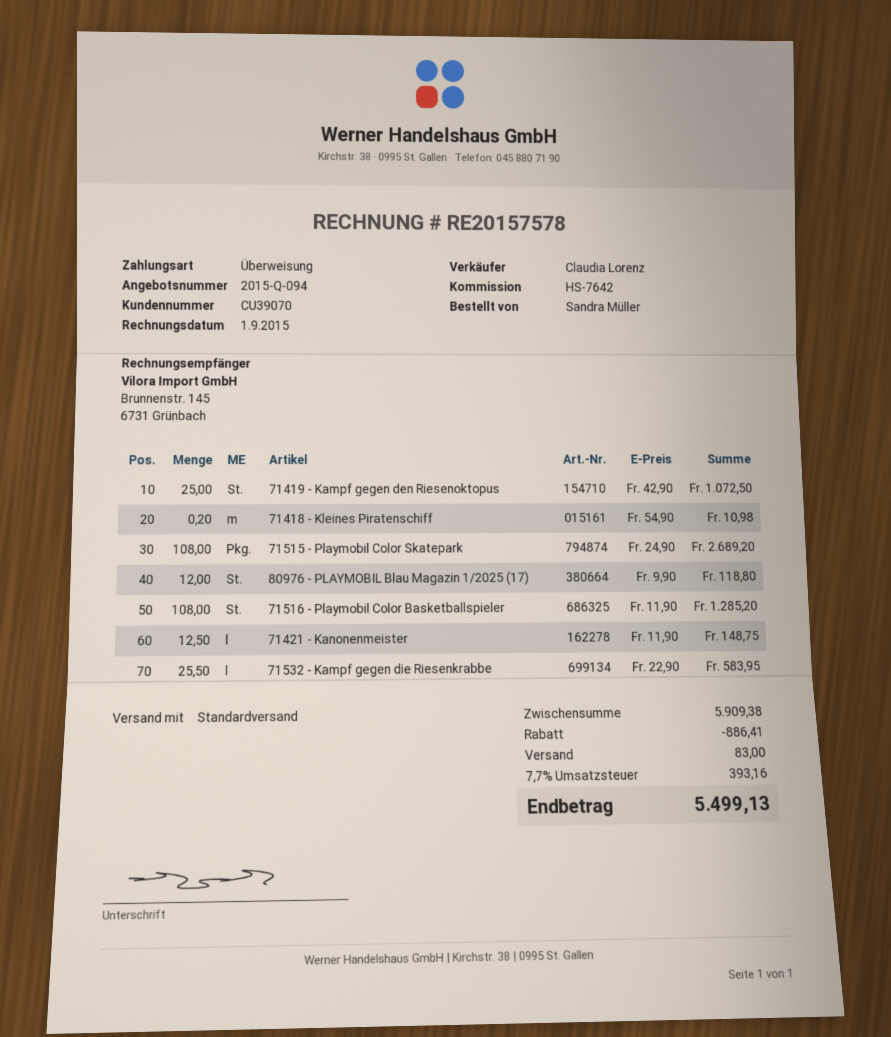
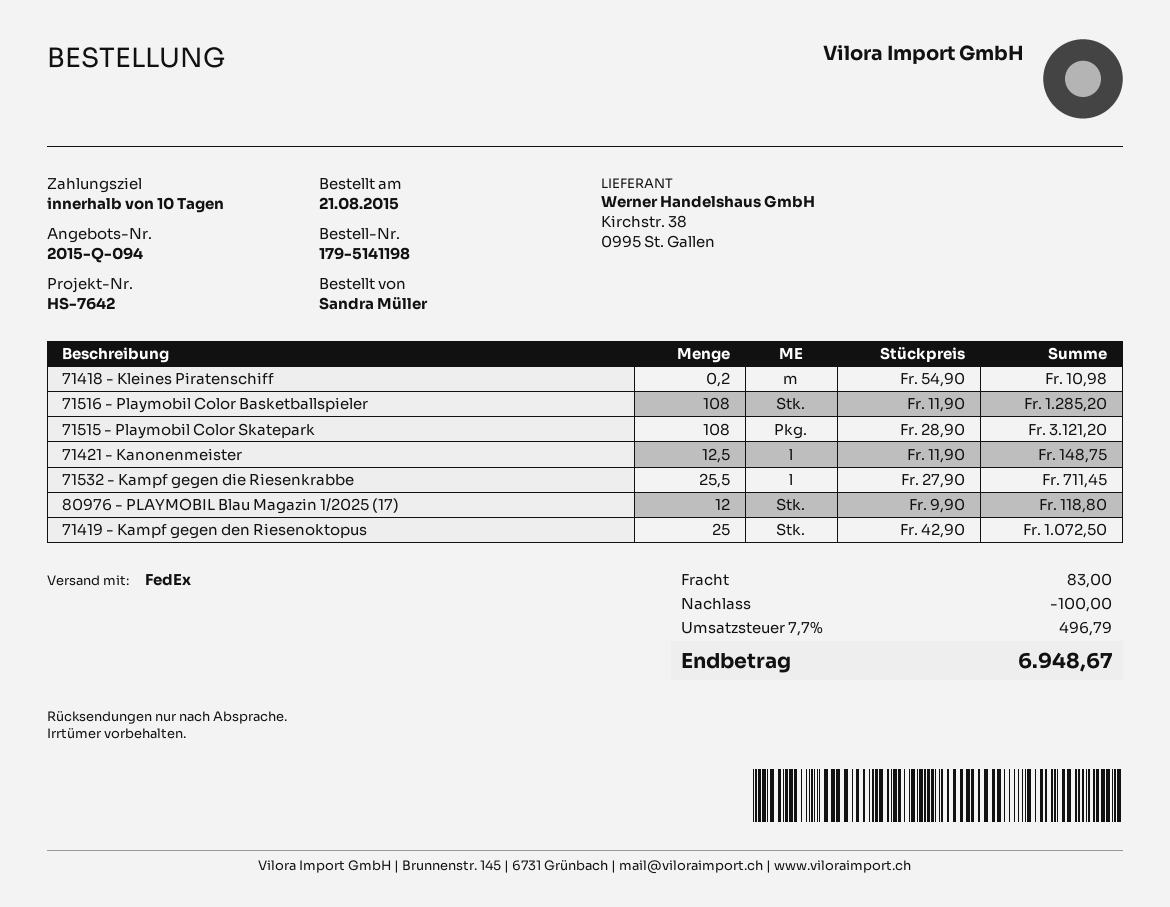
shipping method: standard -> FedEx
71515 - Playmobil Color Skatepark: 108 x 24.90 = 2689.20 -> 108 x 28.90 = 3121.20
71532 - Kampf gegen die Riesenkrabbe: 25.5 x 22.90 = 583.95 -> 25.5 x 27.90 = 711.45
discount: 886.41 -> 100.00
tax: 7.7% = 393.16 -> 7.7% = 496.79
total: 5499.13 -> 6948.67

